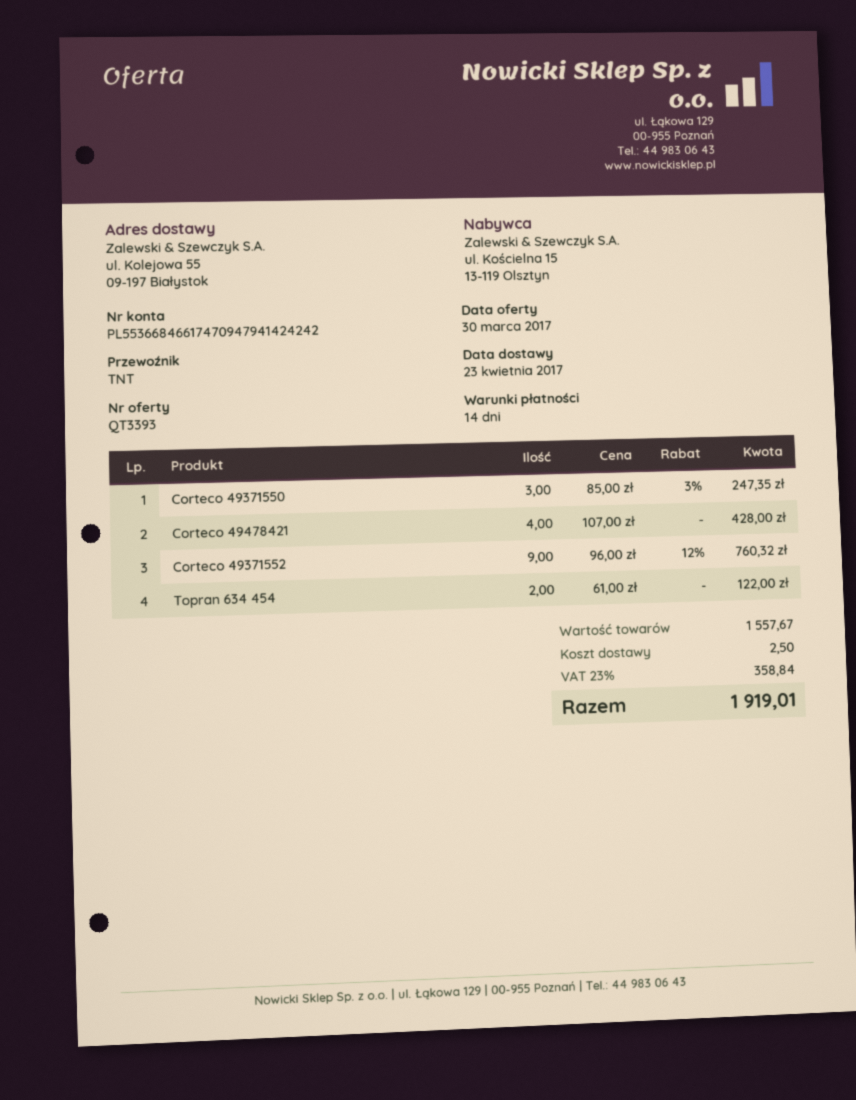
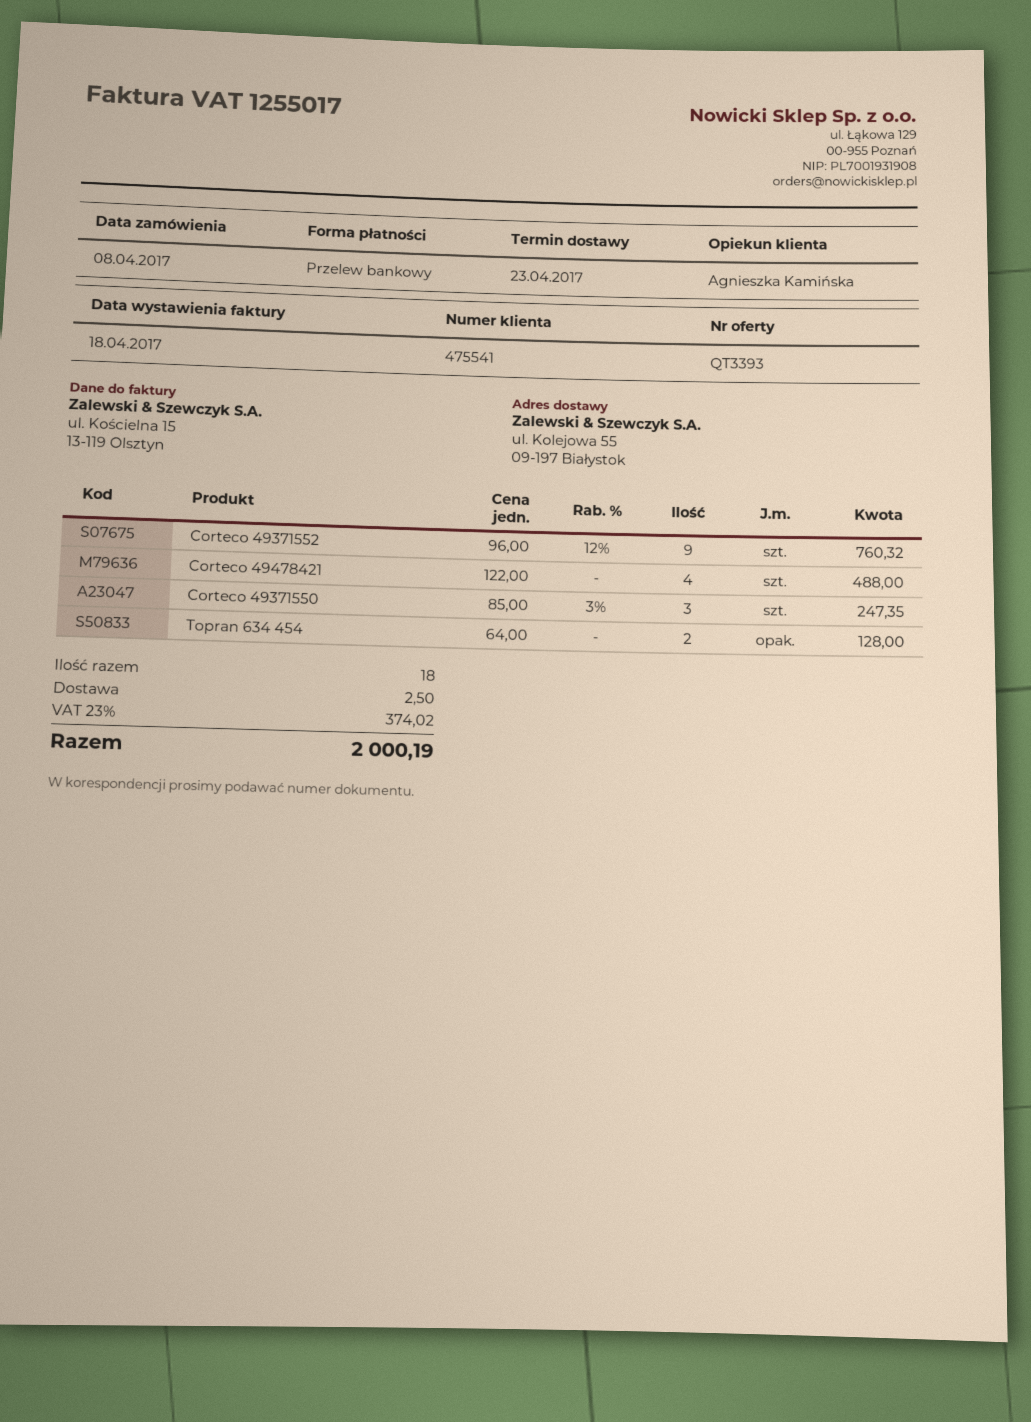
Corteco 49478421: 4 x 107.00 = 428.00 -> 4 x 122.00 = 488.00
Topran 634 454: 2 x 61.00 = 122.00 -> 2 x 64.00 = 128.00
tax: 23% = 358.84 -> 23% = 374.02
total: 1919.01 -> 2000.19

